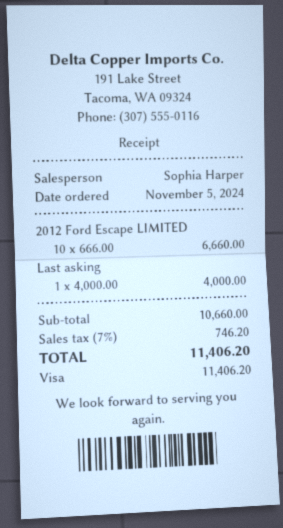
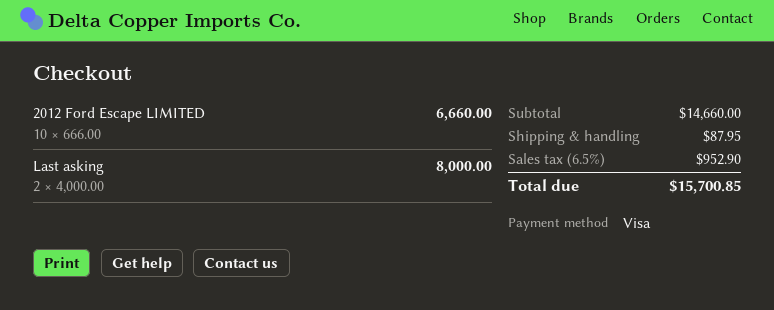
Last asking: 1 x 4000.00 = 4000.00 -> 2 x 4000.00 = 8000.00
subtotal: 10660.00 -> 14660.00
shipping: none -> 87.95
tax: 7% = 746.20 -> 6.5% = 952.90
total: 11406.20 -> 15700.85

